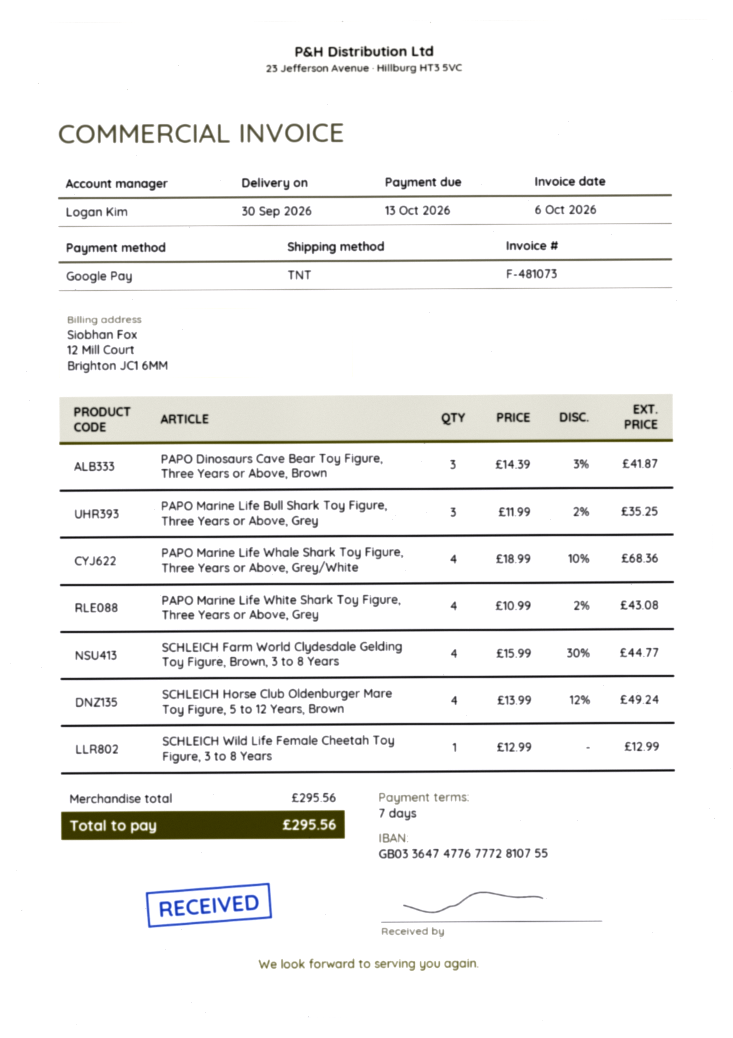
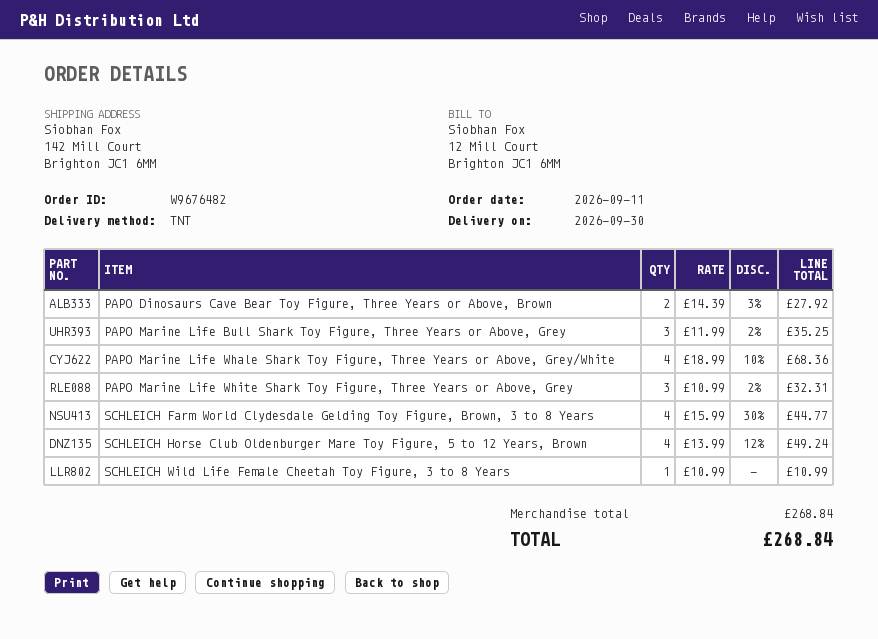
PAPO Dinosaurs Cave Bear Toy Figure, Three Years or Above, Brown: 3 x 14.39 - 3% = 41.87 -> 2 x 14.39 - 3% = 27.92
PAPO Marine Life White Shark Toy Figure, Three Years or Above, Grey: 4 x 10.99 - 2% = 43.08 -> 3 x 10.99 - 2% = 32.31
SCHLEICH Wild Life Female Cheetah Toy Figure, 3 to 8 Years: 1 x 12.99 = 12.99 -> 1 x 10.99 = 10.99
subtotal: 295.56 -> 268.84
total: 295.56 -> 268.84

